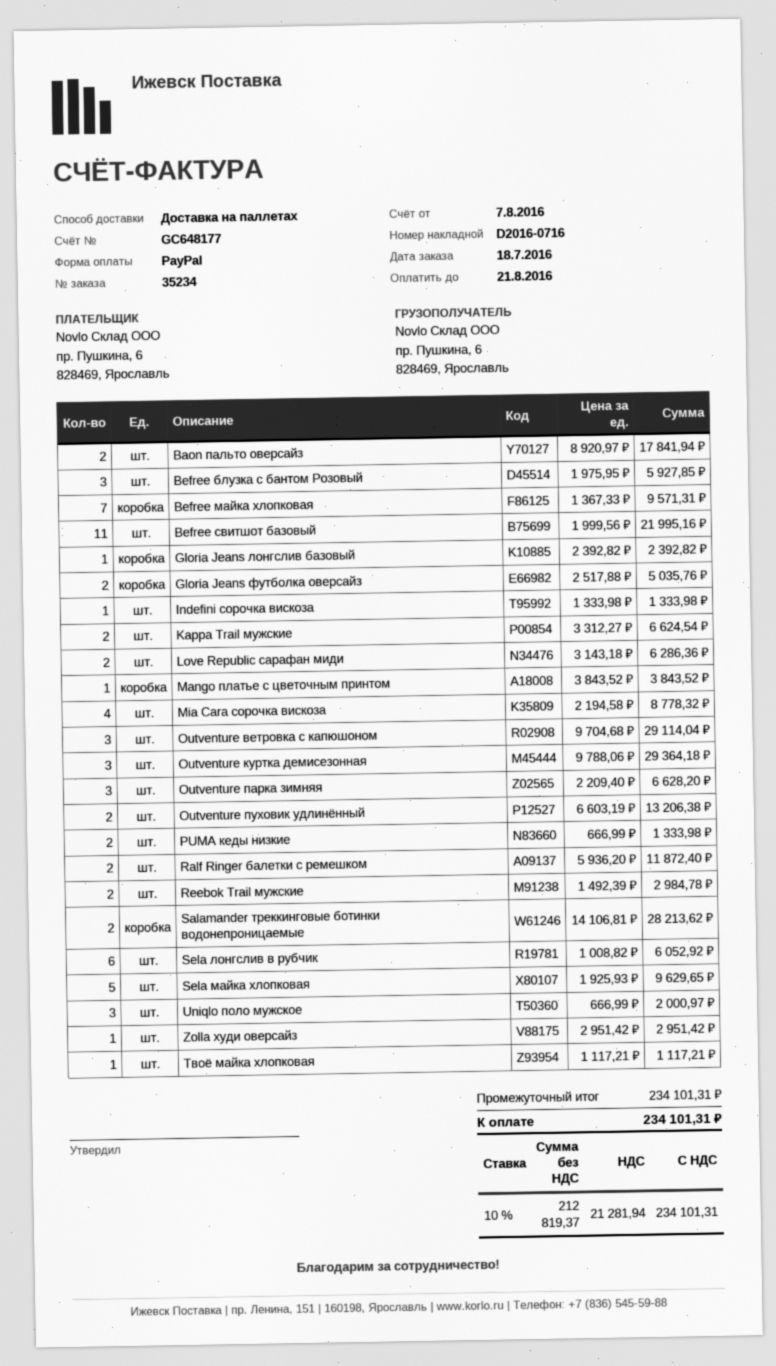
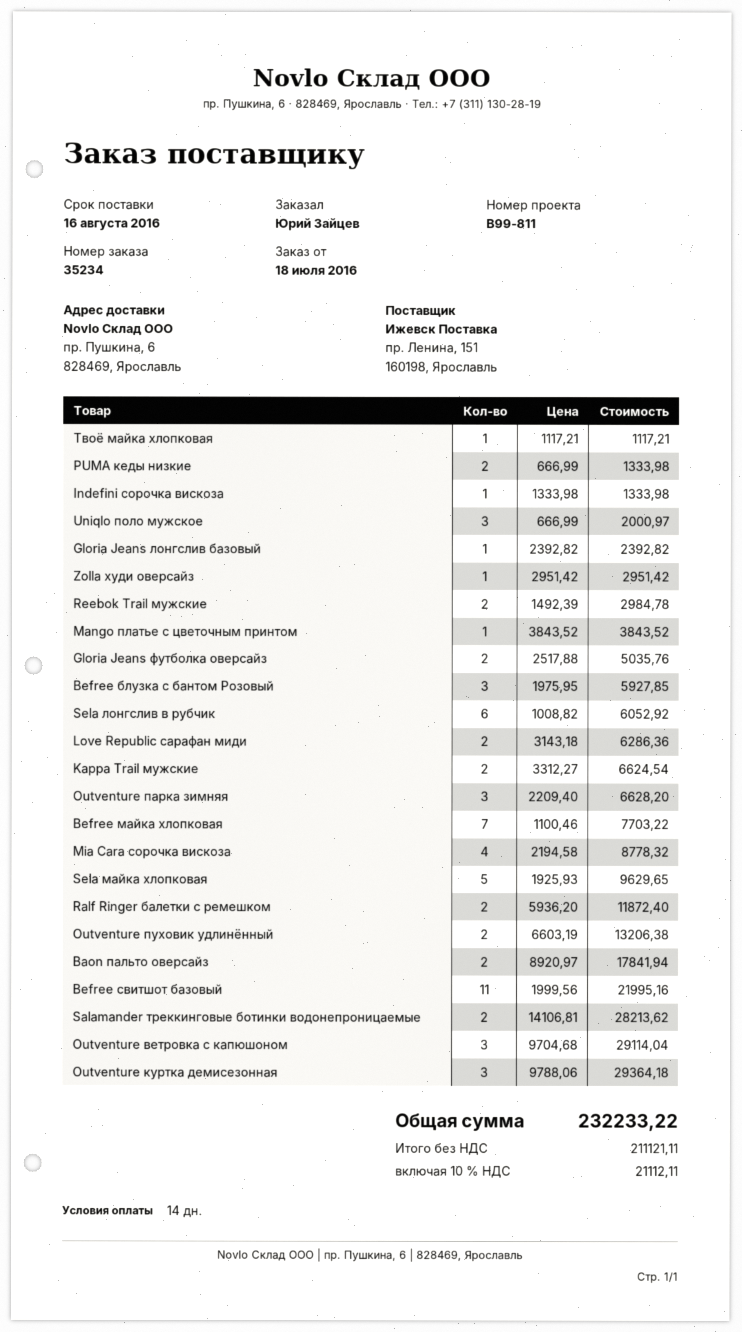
Befree майка хлопковая: 7 x 1367.33 = 9571.31 -> 7 x 1100.46 = 7703.22
net: 212819.37 -> 211121.11
tax: 10% = 21281.94 -> 10% = 21112.11
total: 234101.31 -> 232233.22

